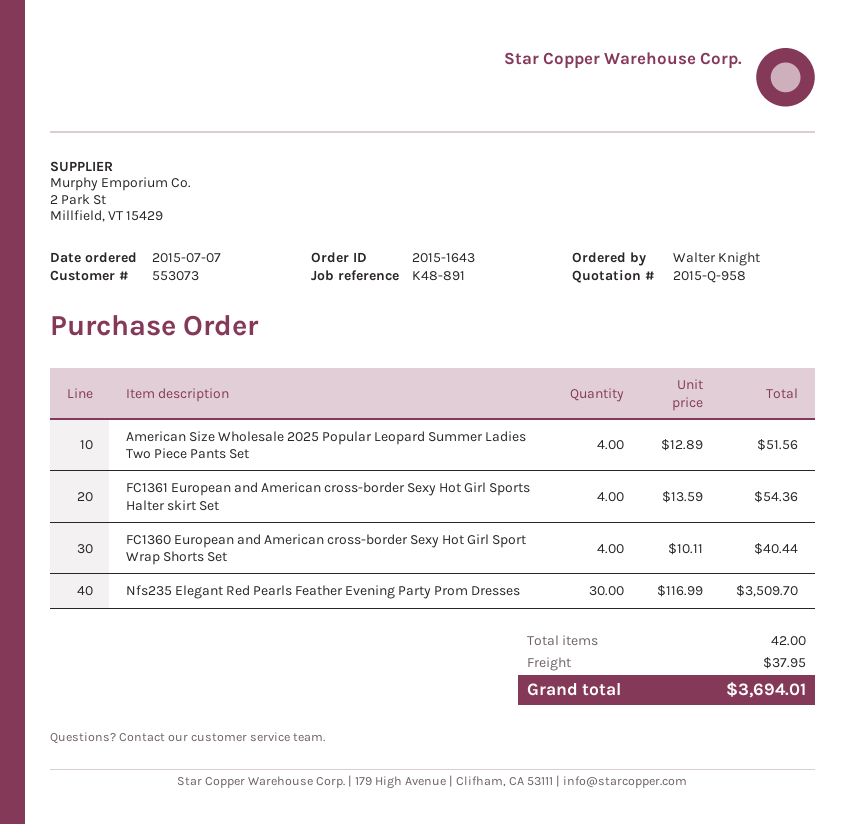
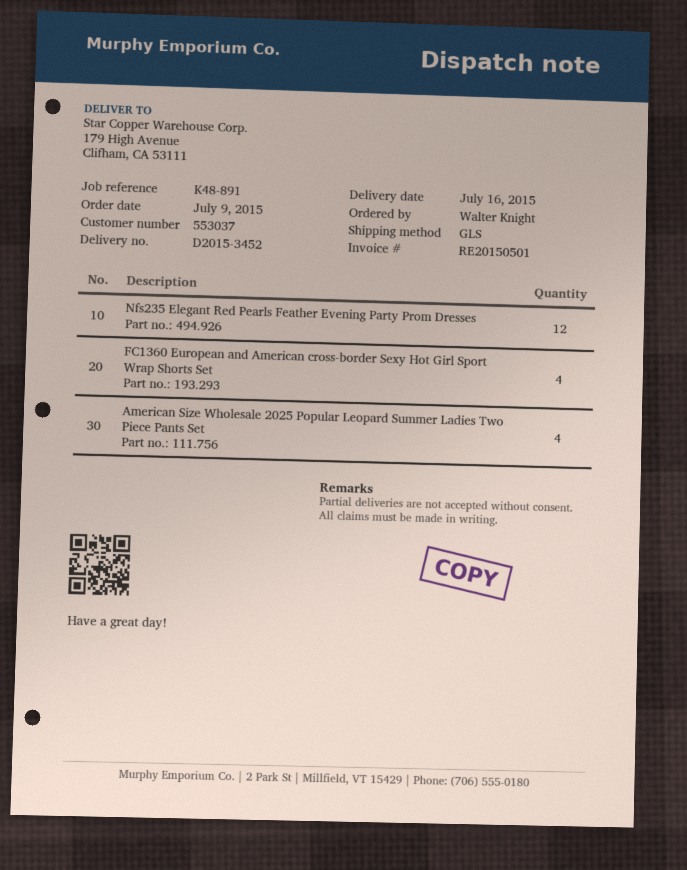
order date: 2015-07-07 -> 2015-07-09
customer number: 553073 -> 553037
FC1361 European and American cross-border Sexy Hot Girl Sports Halter skirt Set: 4 -> none
Nfs235 Elegant Red Pearls Feather Evening Party Prom Dresses: 30 -> 12

